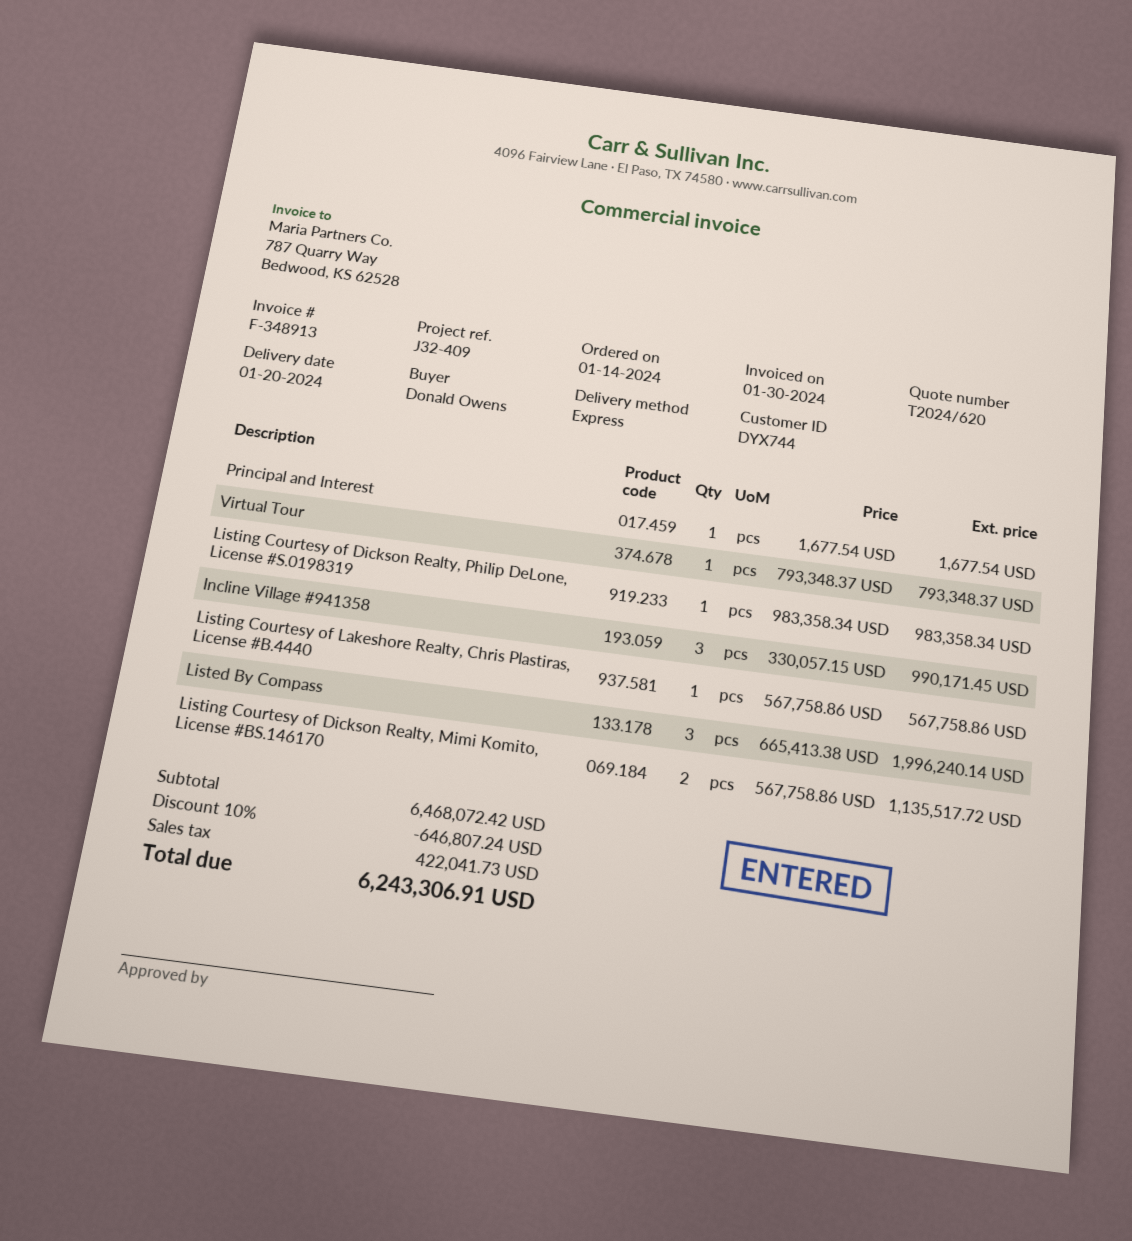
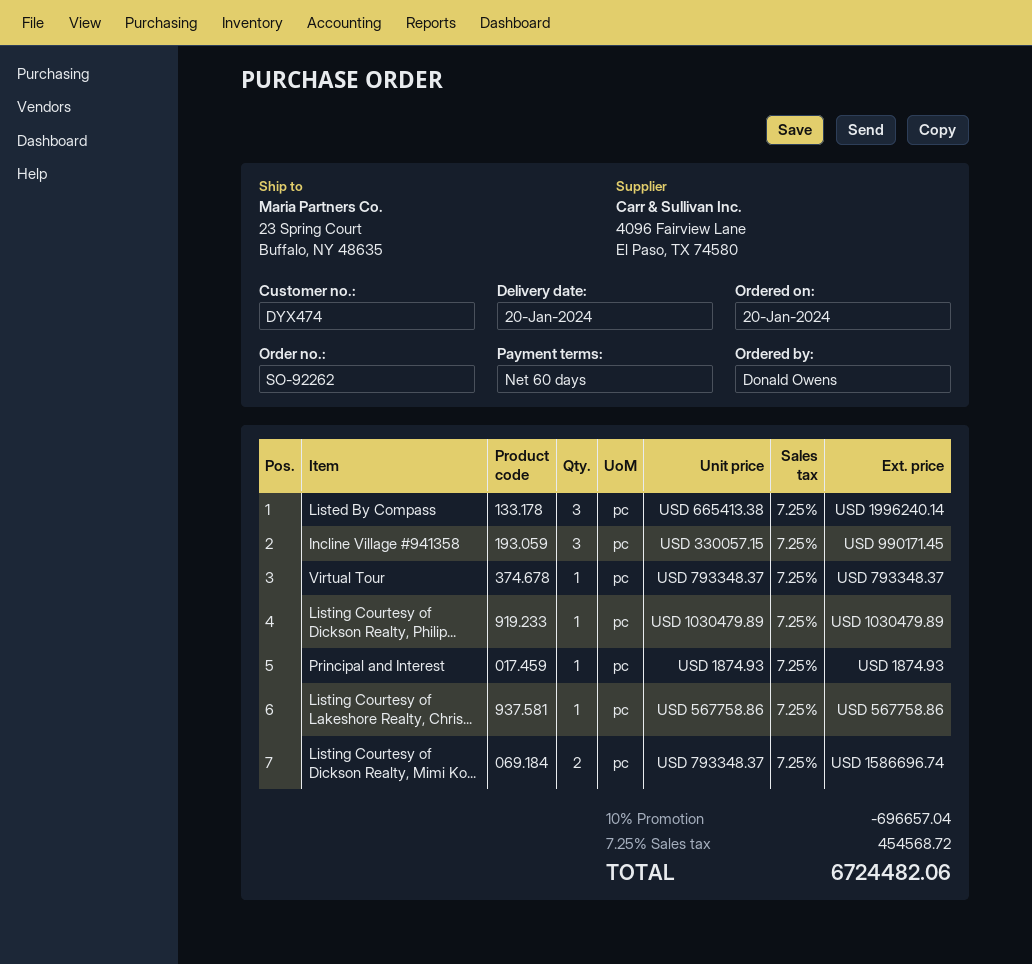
order date: 2024-01-14 -> 2024-01-20
customer number: DYX744 -> DYX474
Principal and Interest: 1 x 1677.54 = 1677.54 -> 1 x 1874.93 = 1874.93
Listing Courtesy of Dickson Realty, Philip DeLone, License #S.0198319: 1 x 983358.34 = 983358.34 -> 1 x 1030479.89 = 1030479.89
Listing Courtesy of Dickson Realty, Mimi Komito, License #BS.146170: 2 x 567758.86 = 1135517.72 -> 2 x 793348.37 = 1586696.74
discount: 10% = 646807.24 -> 10% = 696657.04
tax: 422041.73 -> 454568.72
total: 6243306.91 -> 6724482.06

